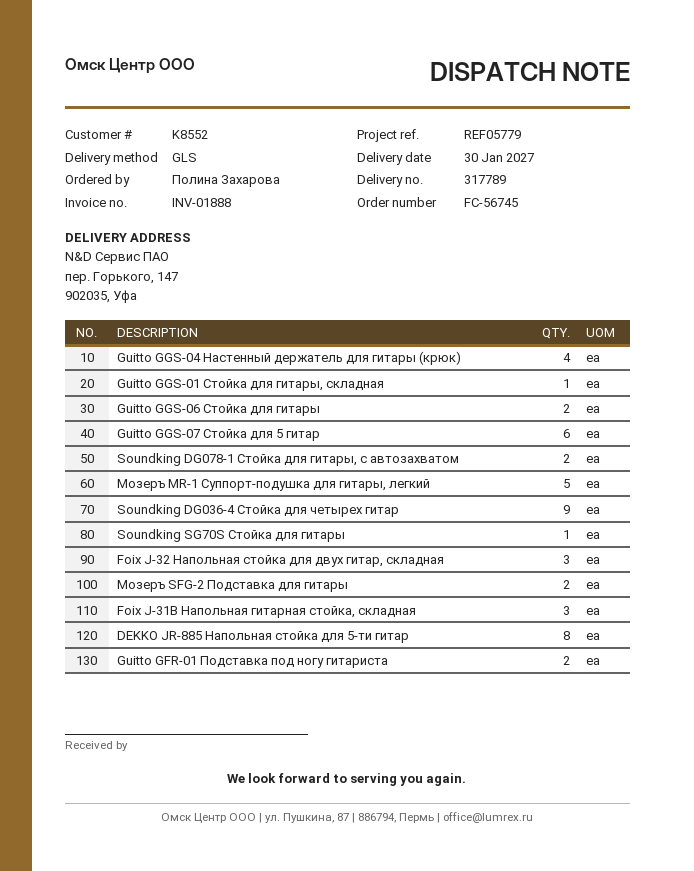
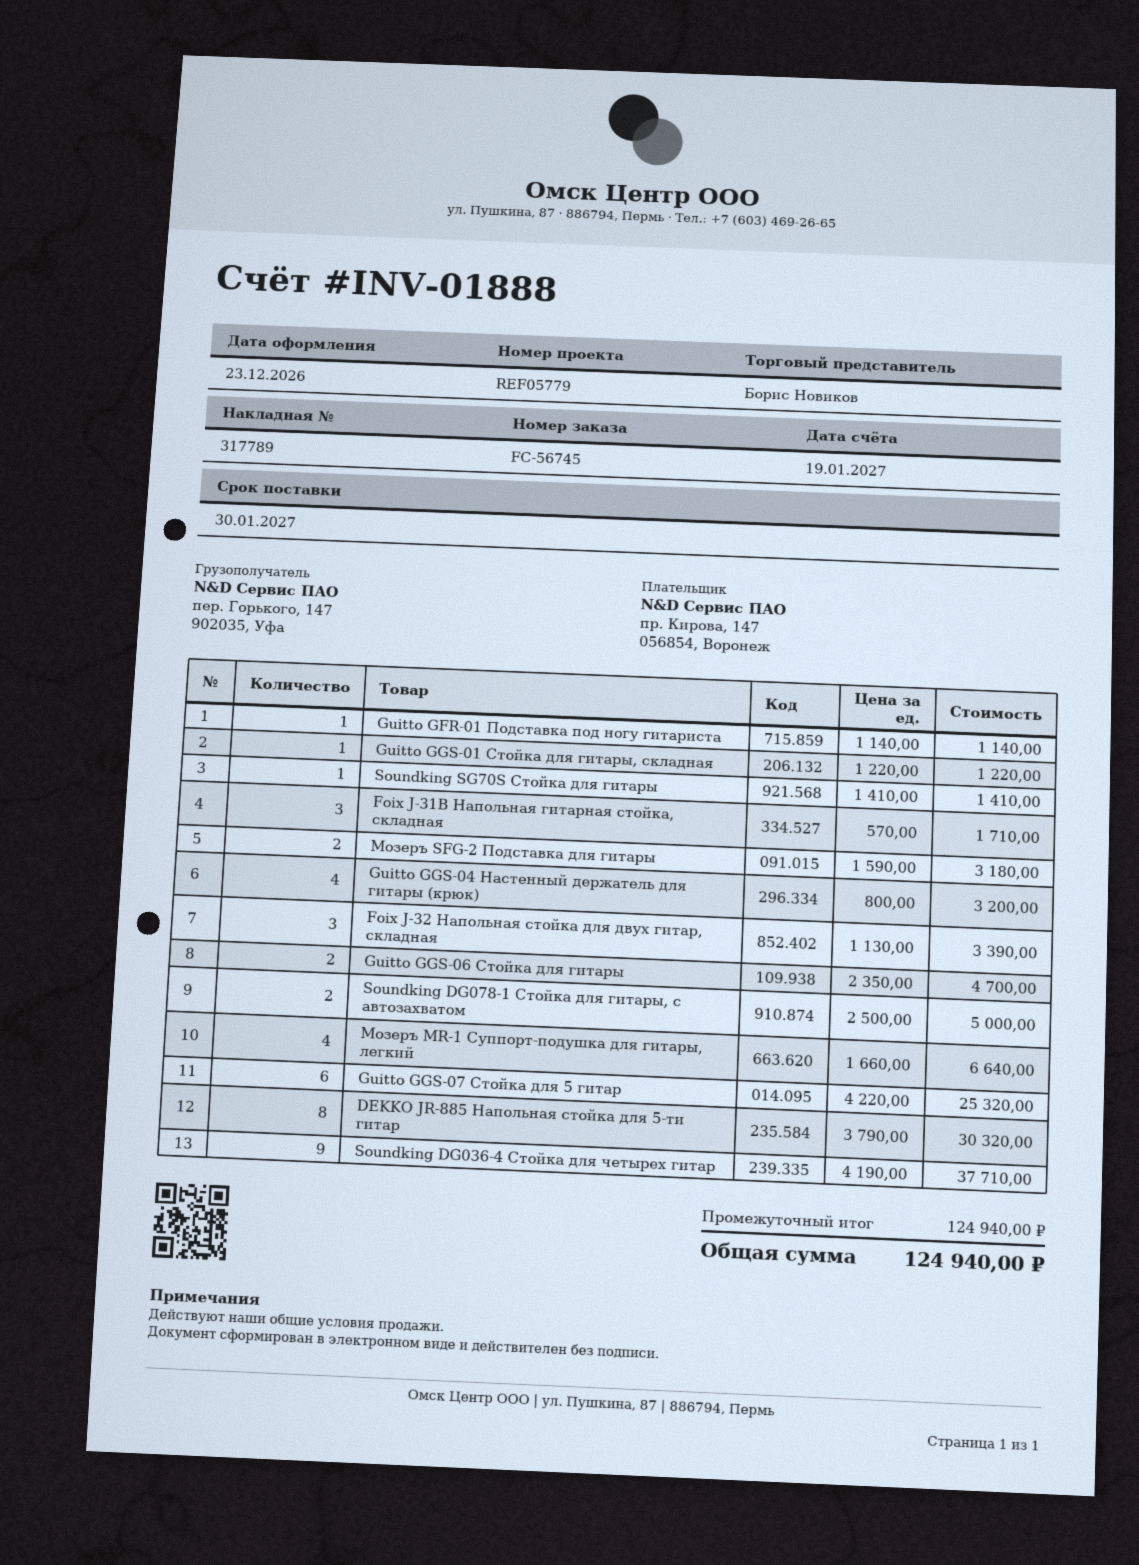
Мозеръ MR-1 Суппорт-подушка для гитары, легкий: 5 -> 4
Guitto GFR-01 Подставка под ногу гитариста: 2 -> 1

